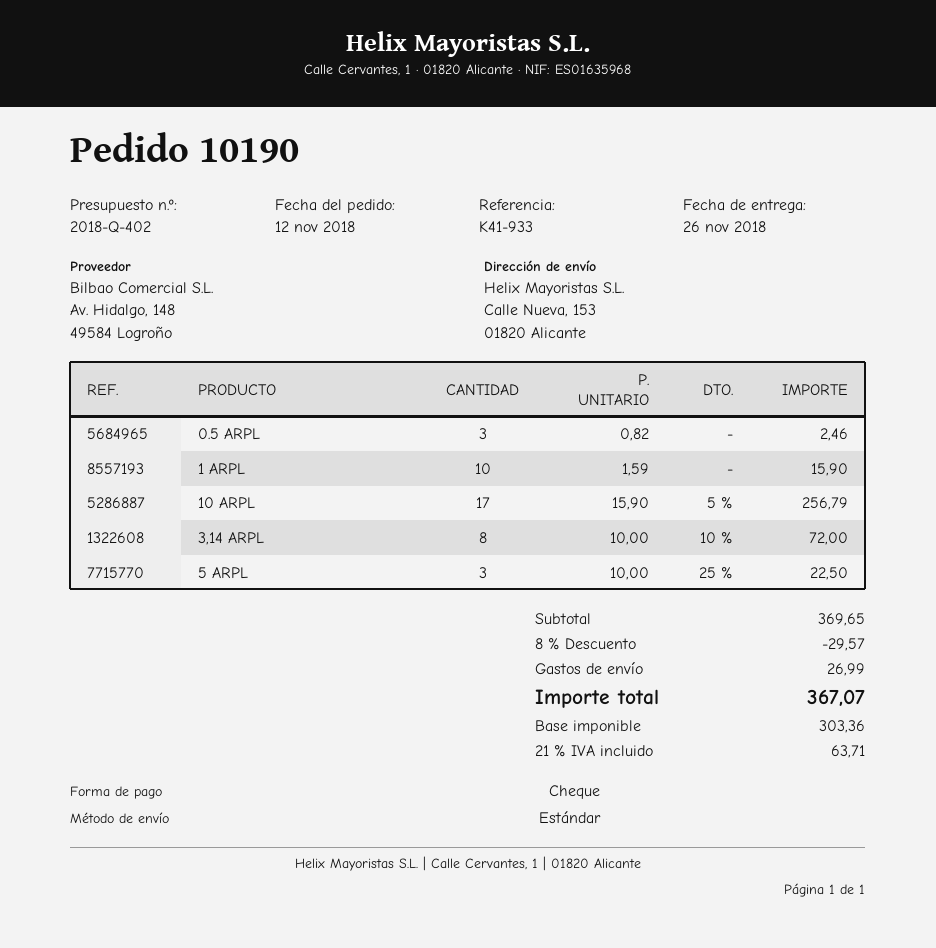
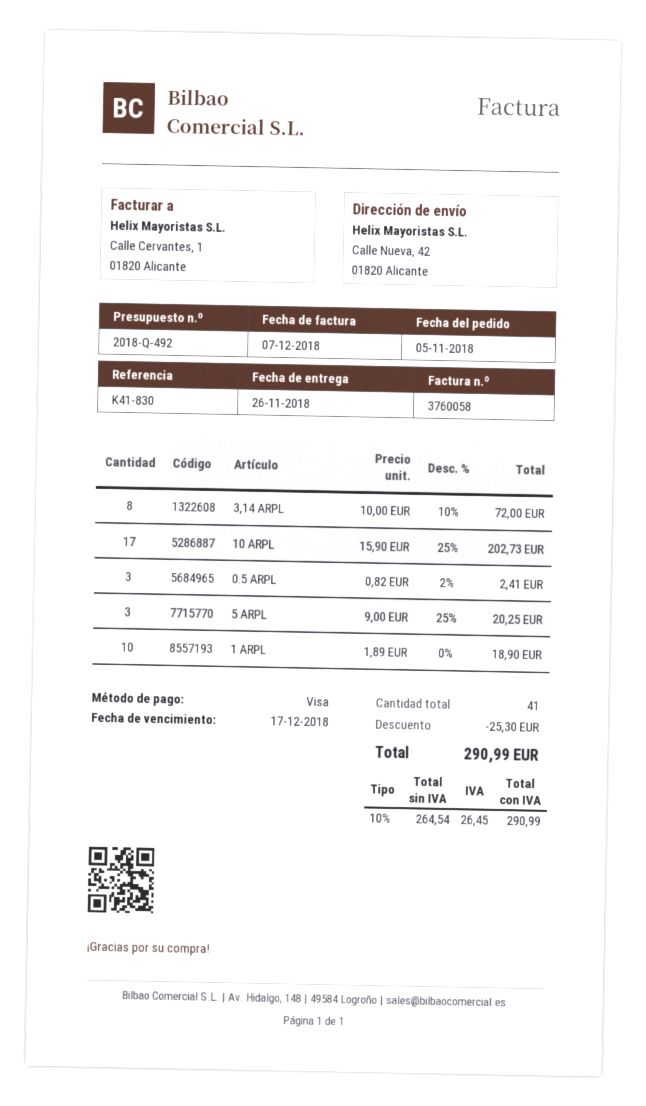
quote number: 2018-Q-402 -> 2018-Q-492
order date: 2018-11-12 -> 2018-11-05
reference: K41-933 -> K41-830
payment method: cheque -> Visa
ship to: Calle Nueva, 153, 01820 Alicante -> Calle Nueva, 42, 01820 Alicante
0.5 ARPL: 3 x 0.82 = 2.46 -> 3 x 0.82 - 2% = 2.41
1 ARPL: 10 x 1.59 = 15.90 -> 10 x 1.89 = 18.90
10 ARPL: 17 x 15.90 - 5% = 256.79 -> 17 x 15.90 - 25% = 202.73
5 ARPL: 3 x 10.00 - 25% = 22.50 -> 3 x 9.00 - 25% = 20.25
discount: 29.57 -> 25.30
shipping: 26.99 -> none
net: 303.36 -> 264.54
tax: 21% = 63.71 -> 10% = 26.45
total: 367.07 -> 290.99

